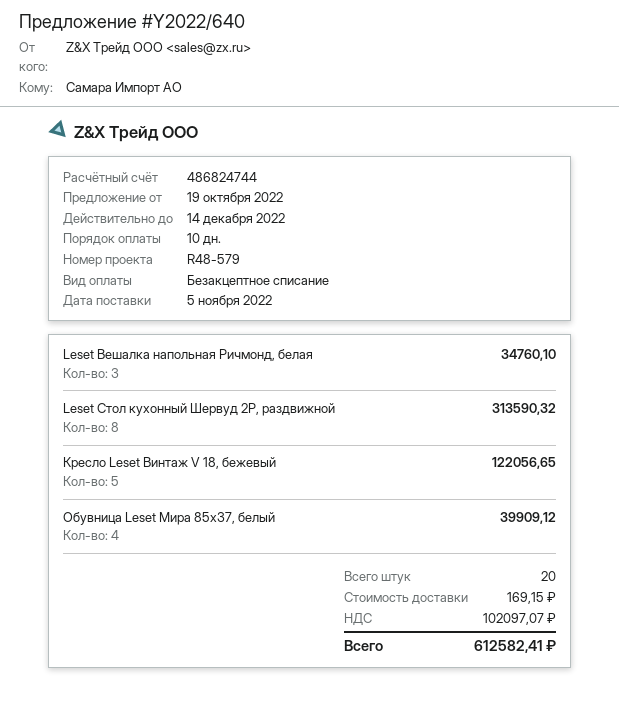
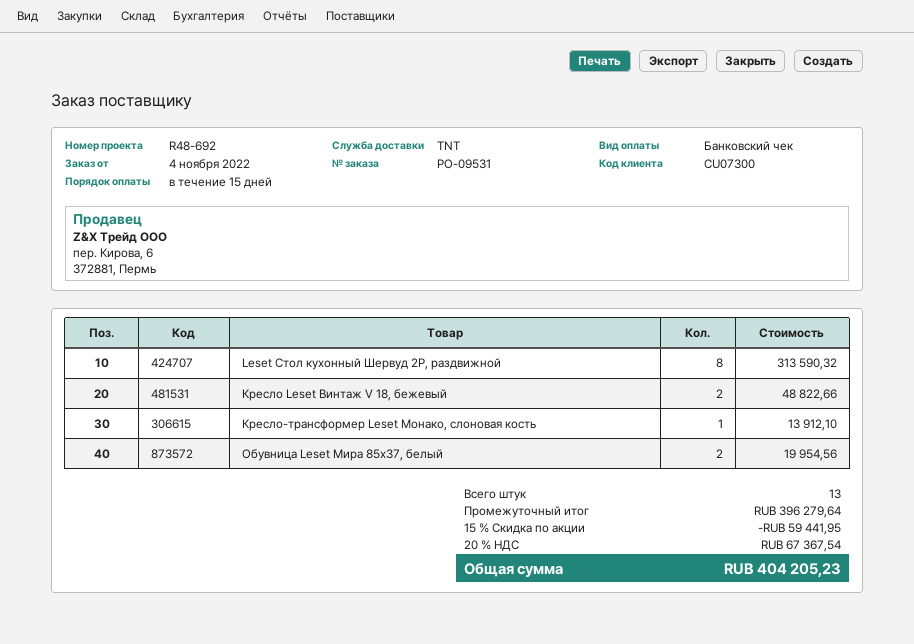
payment terms: 10 days -> 15 days
reference: R48-579 -> R48-692
payment method: direct debit -> cheque
Leset Вешалка напольная Ричмонд, белая: 3 for 34760.10 -> none
Кресло Leset Винтаж V 18, бежевый: 5 for 122056.65 -> 2 for 48822.66
Обувница Leset Мира 85х37, белый: 4 for 39909.12 -> 2 for 19954.56
Кресло-трансформер Leset Монако, слоновая кость: none -> 1 for 13912.10
total quantity: 20 -> 13
discount: none -> 15% = 59441.95
shipping: 169.15 -> none
tax: 102097.07 -> 67367.54
total: 612582.41 -> 404205.23

